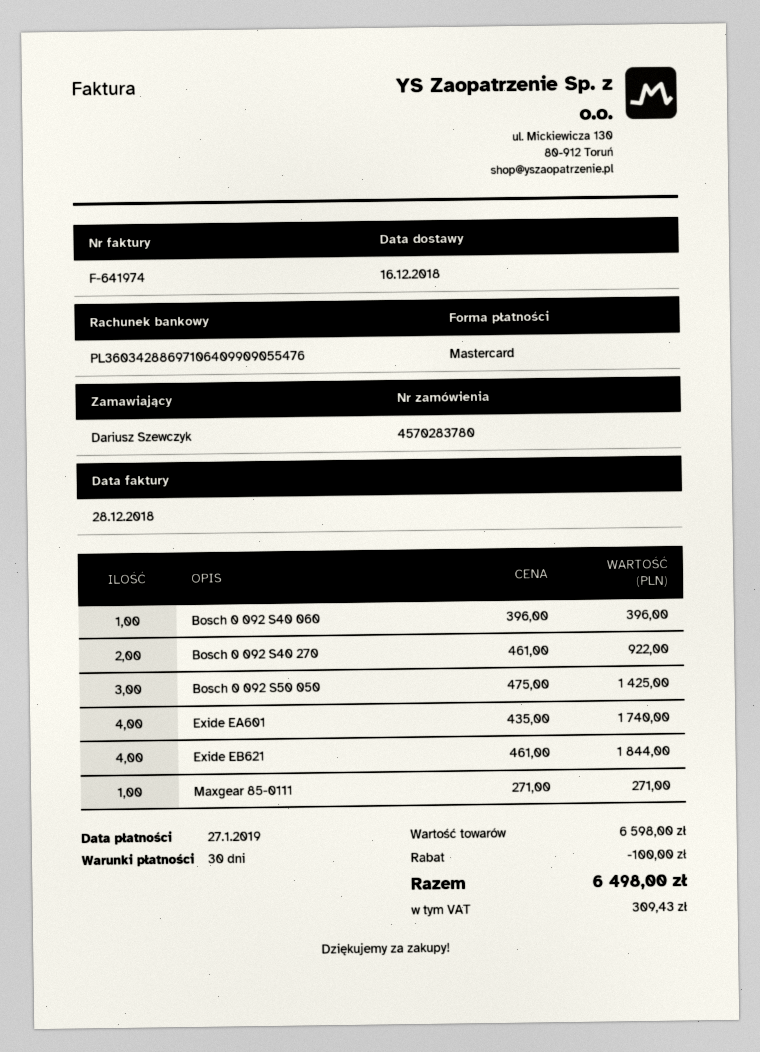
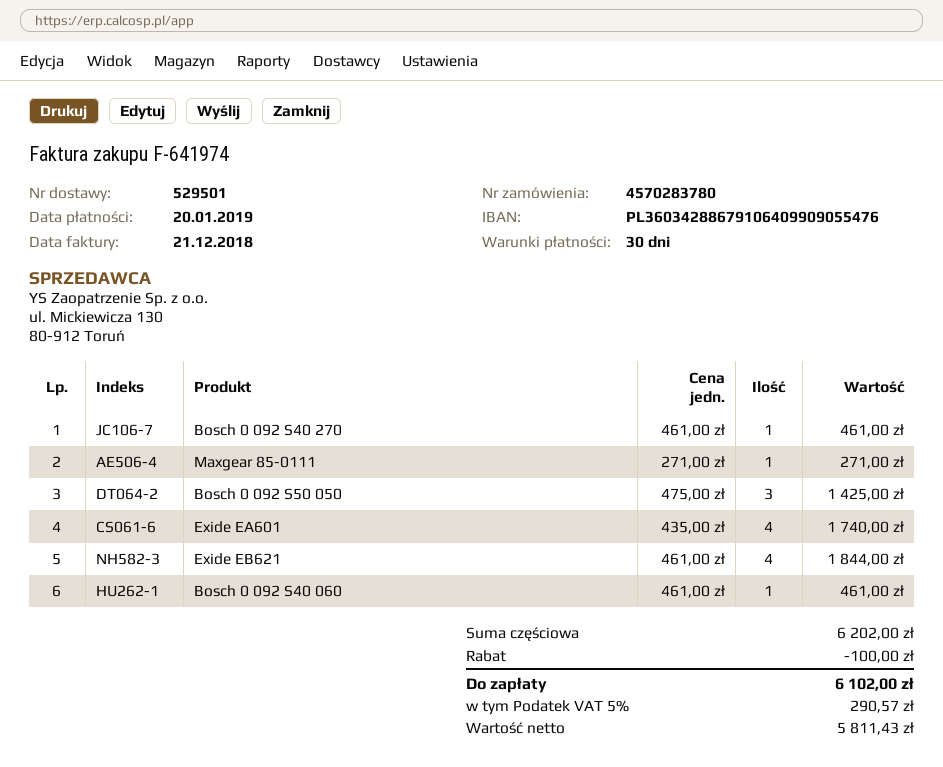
invoice date: 2018-12-28 -> 2018-12-21
due date: 2019-01-27 -> 2019-01-20
bank account: PL36034288697106409909055476 -> PL36034288679106409909055476
Bosch 0 092 S40 060: 1 x 396.00 = 396.00 -> 1 x 461.00 = 461.00
Bosch 0 092 S40 270: 2 x 461.00 = 922.00 -> 1 x 461.00 = 461.00
subtotal: 6598.00 -> 6202.00
tax: 309.43 -> 290.57
total: 6498.00 -> 6102.00

